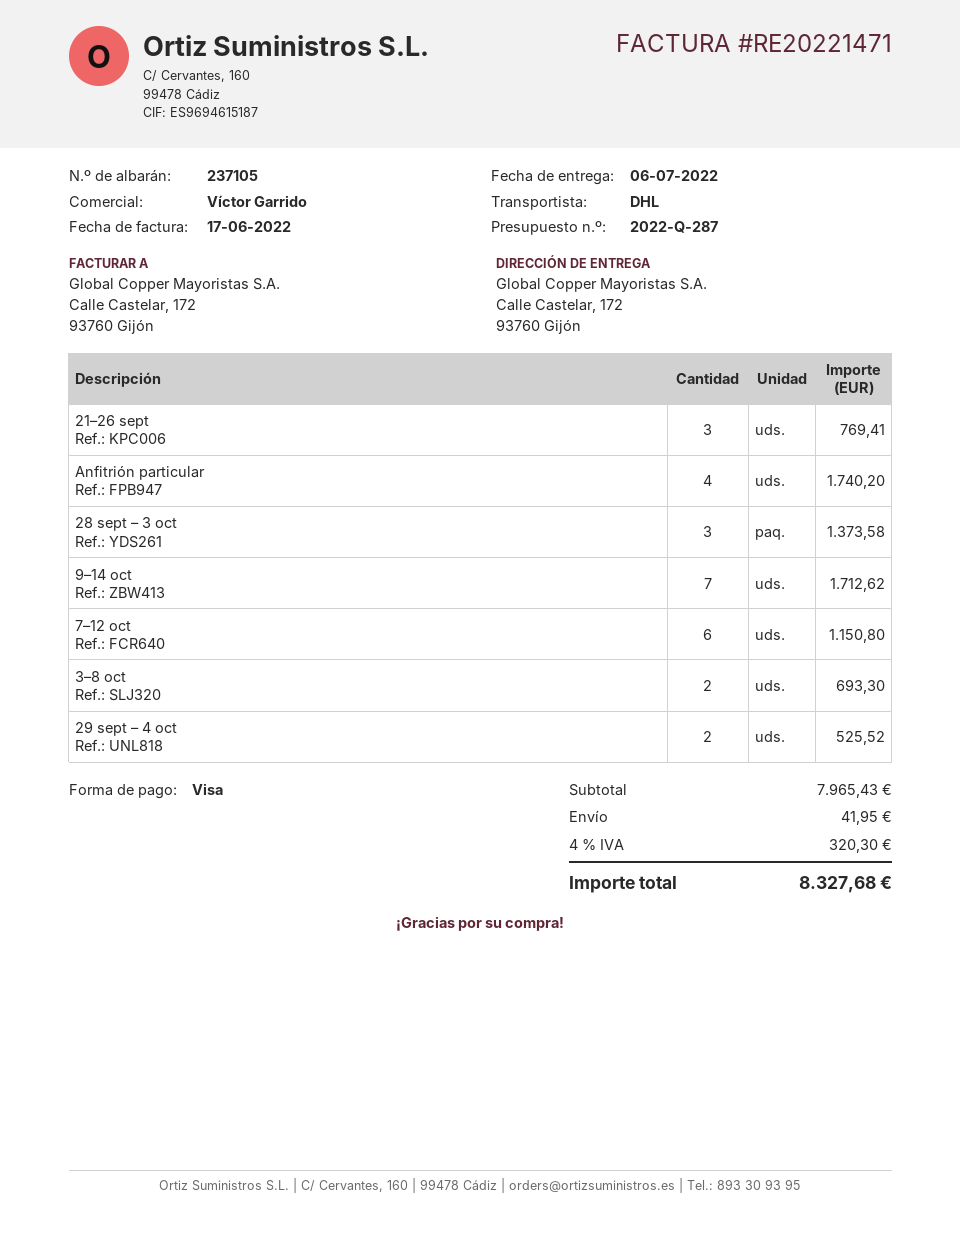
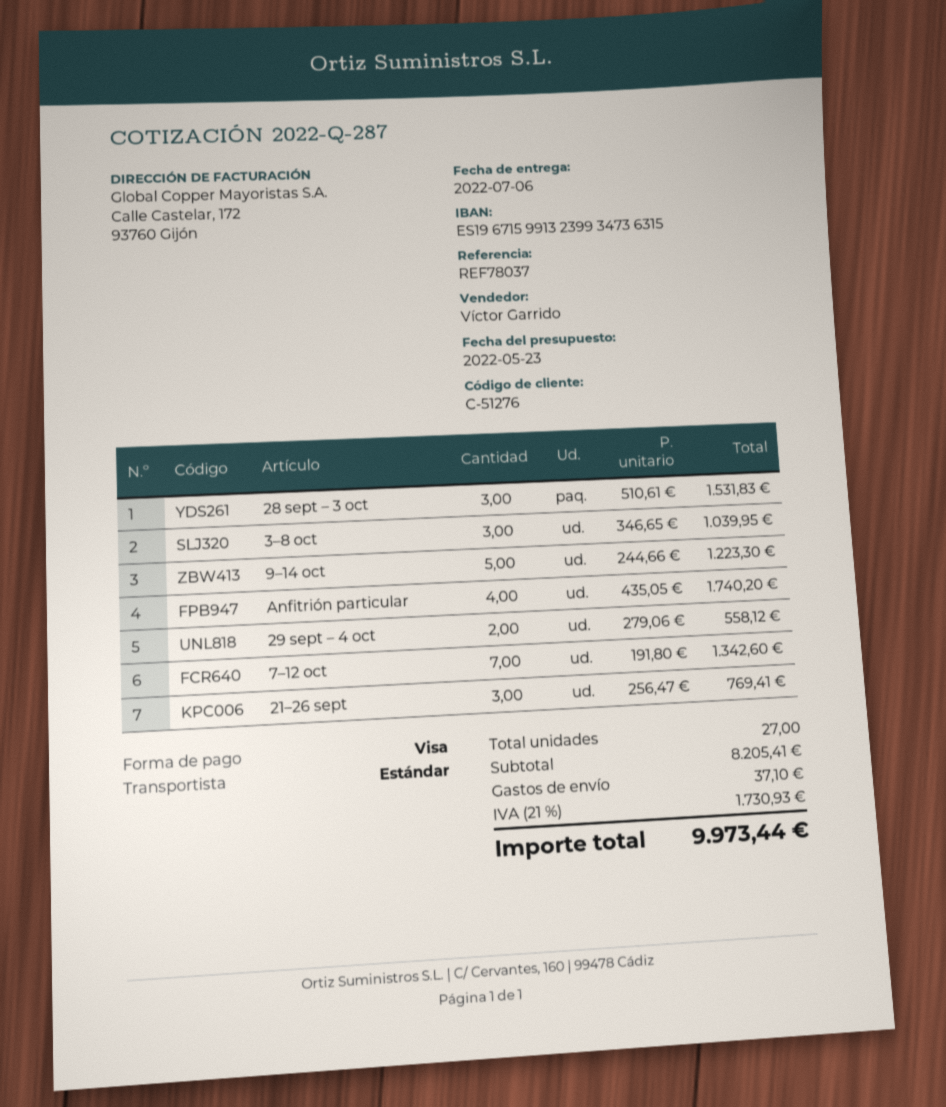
shipping method: DHL -> standard
28 sept – 3 oct: 3 for 1373.58 -> 3 for 1531.83
9–14 oct: 7 for 1712.62 -> 5 for 1223.30
7–12 oct: 6 for 1150.80 -> 7 for 1342.60
3–8 oct: 2 for 693.30 -> 3 for 1039.95
29 sept – 4 oct: 2 for 525.52 -> 2 for 558.12
subtotal: 7965.43 -> 8205.41
shipping: 41.95 -> 37.10
tax: 4% = 320.30 -> 21% = 1730.93
total: 8327.68 -> 9973.44

